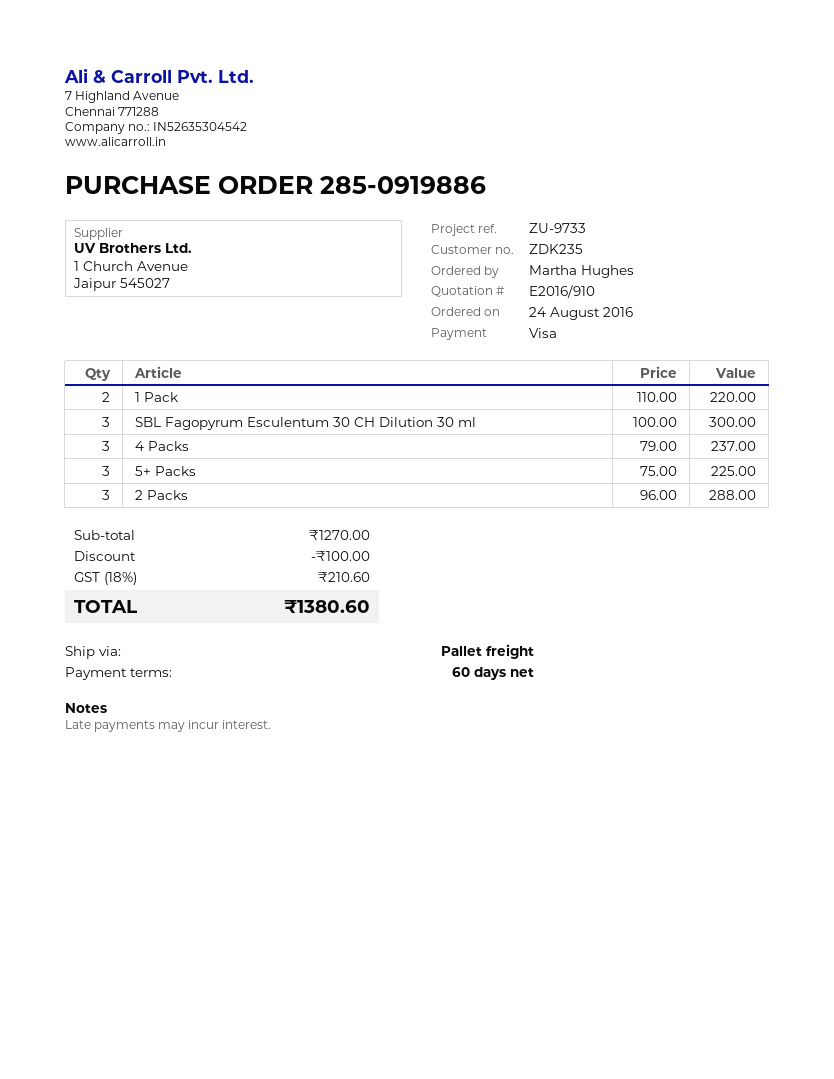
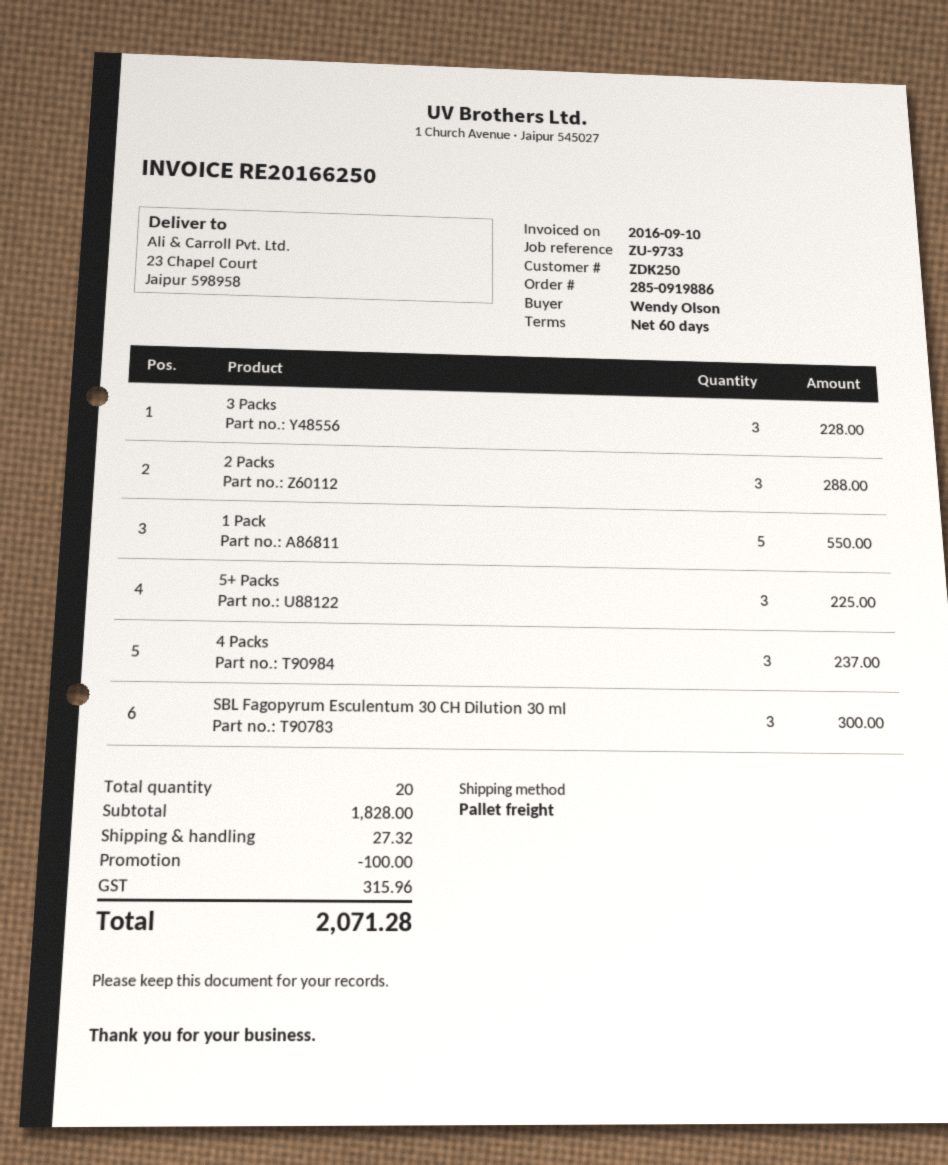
customer number: ZDK235 -> ZDK250
ordered by: Martha Hughes -> Wendy Olson
1 Pack: 2 for 220.00 -> 5 for 550.00
3 Packs: none -> 3 for 228.00
subtotal: 1270.00 -> 1828.00
shipping: none -> 27.32
tax: 210.60 -> 315.96
total: 1380.60 -> 2071.28

